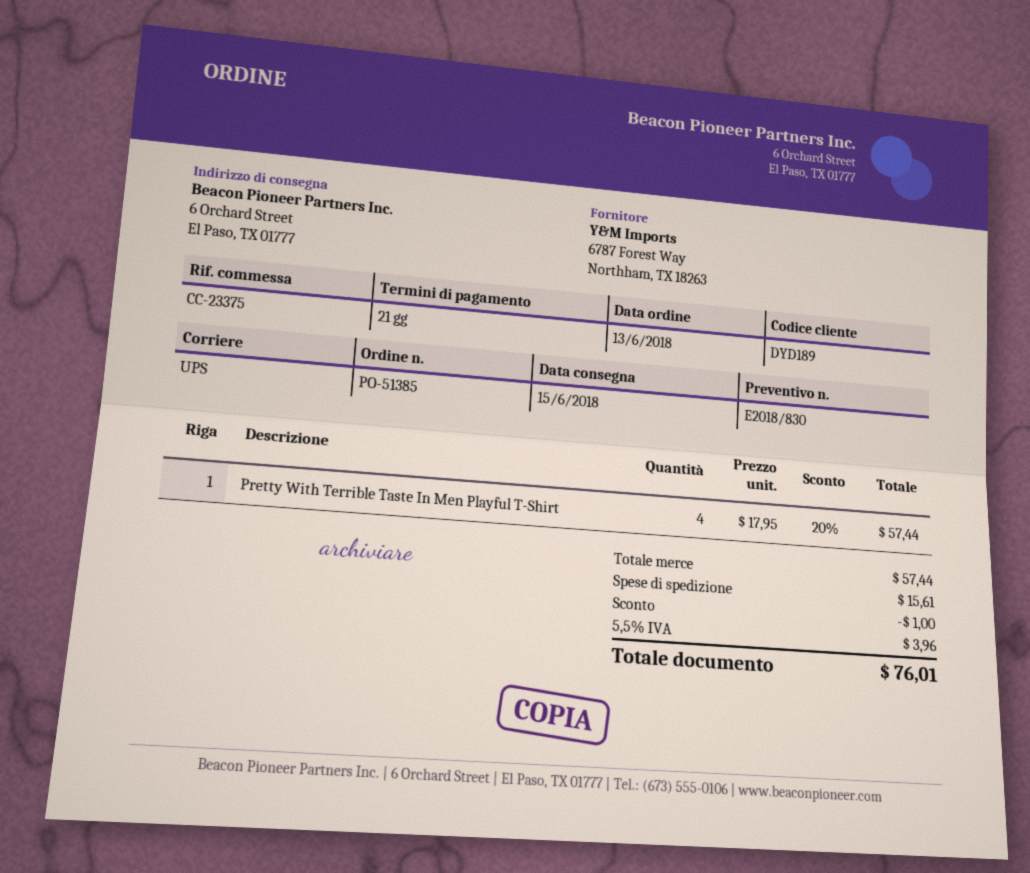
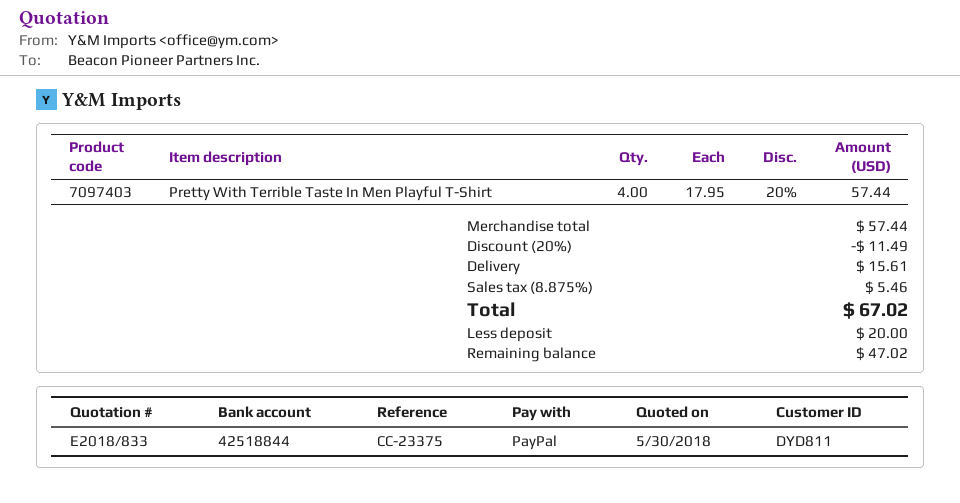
quote number: E2018/830 -> E2018/833
customer number: DYD189 -> DYD811
discount: 1.00 -> 11.49
tax: 5.5% = 3.96 -> 8.875% = 5.46
total: 76.01 -> 67.02

